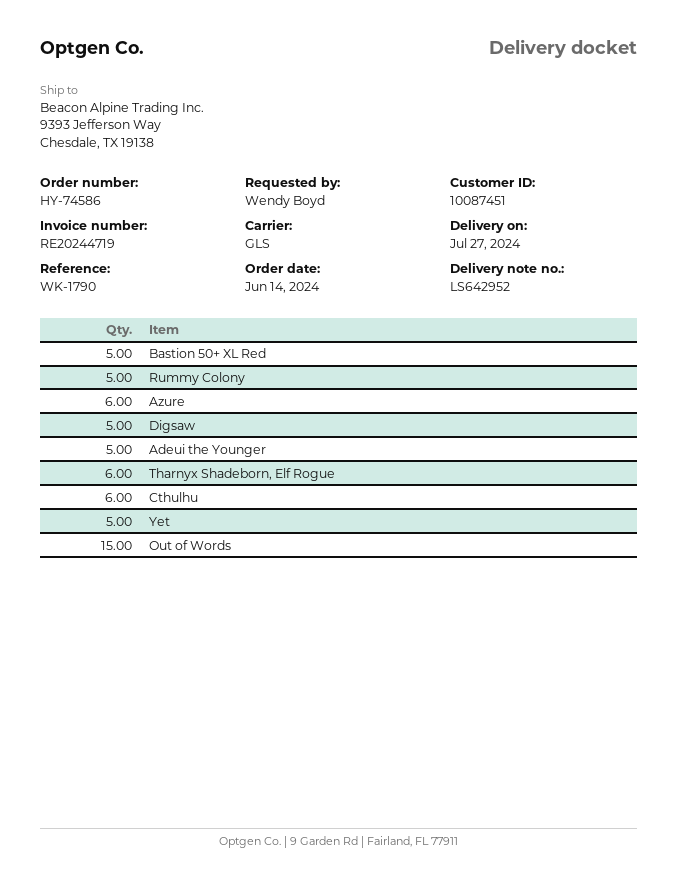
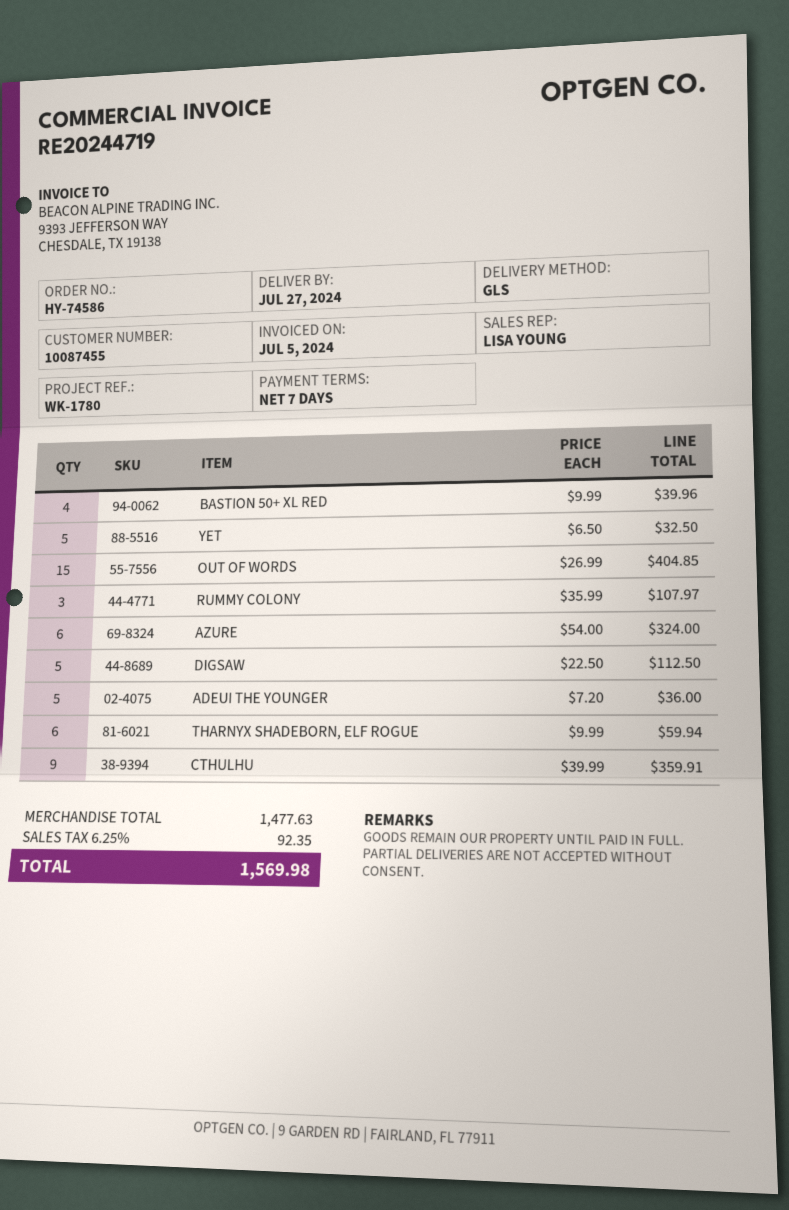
customer number: 10087451 -> 10087455
reference: WK-1790 -> WK-1780
Bastion 50+ XL Red: 5 -> 4
Rummy Colony: 5 -> 3
Cthulhu: 6 -> 9

